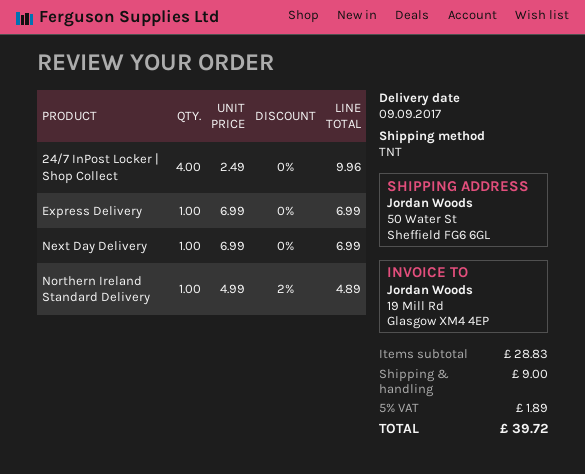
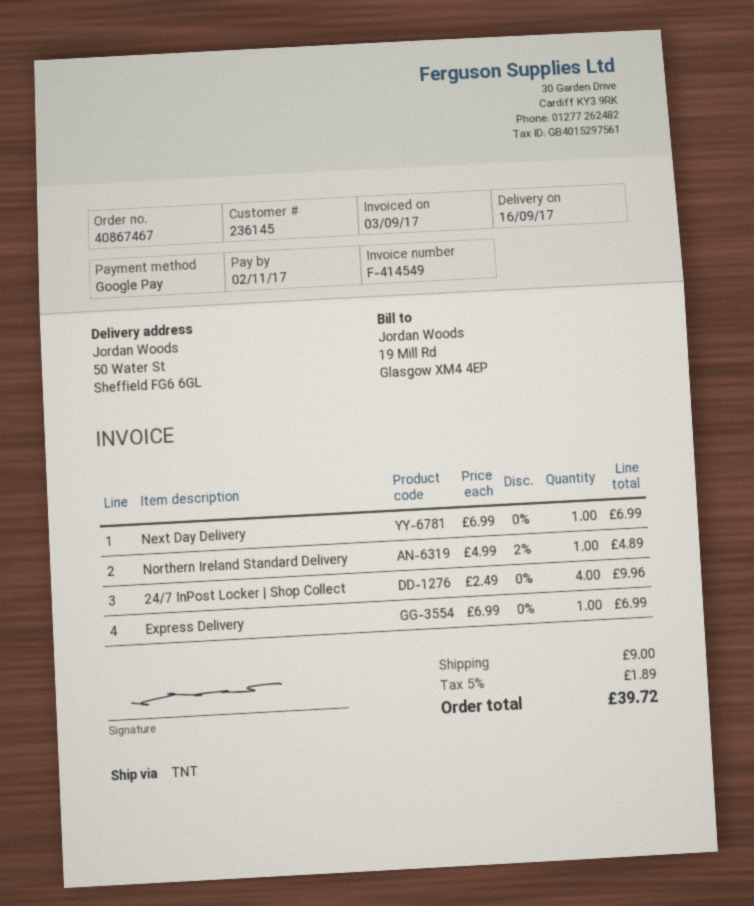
delivery date: 2017-09-09 -> 2017-09-16

